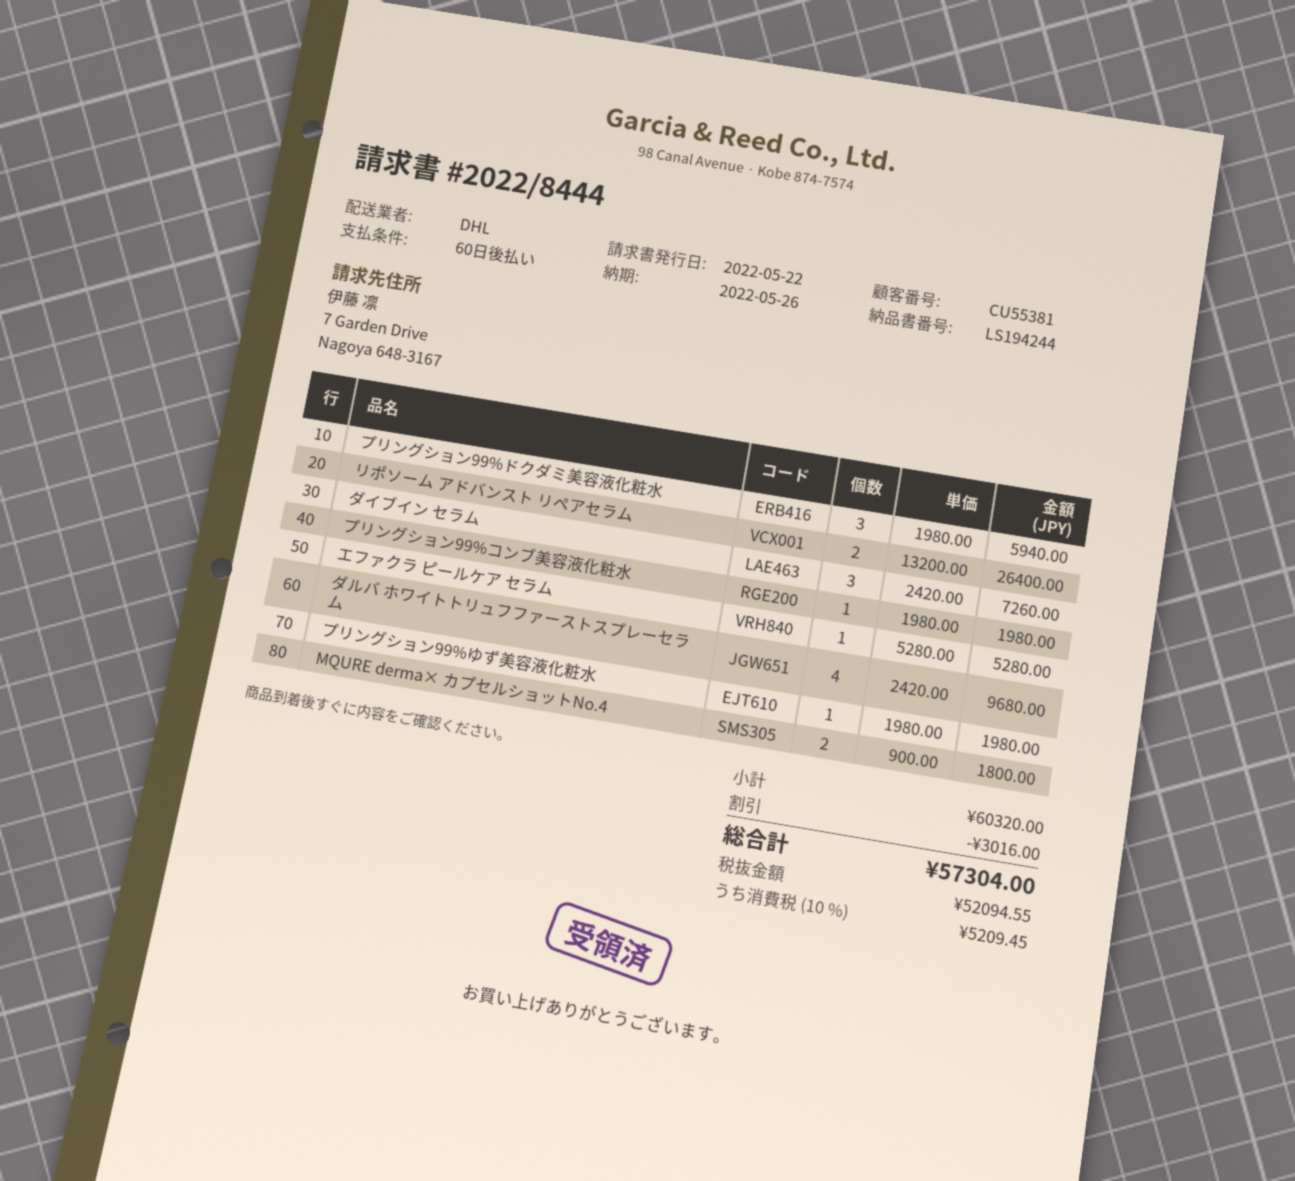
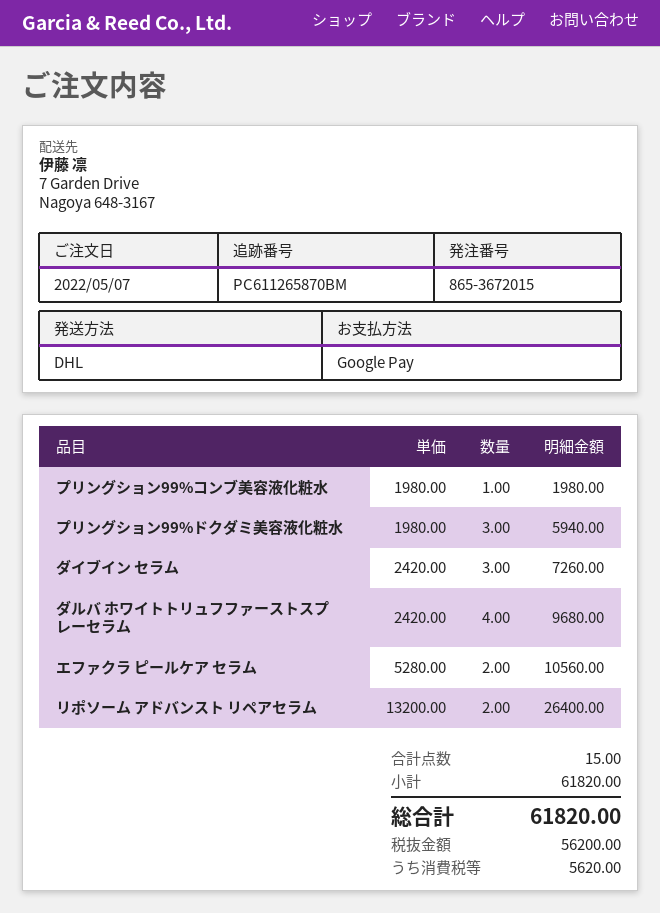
エファクラ ピールケア セラム: 1 x 5280.00 = 5280.00 -> 2 x 5280.00 = 10560.00
プリングション99%ゆず美容液化粧水: 1 x 1980.00 = 1980.00 -> none
MQURE derma× カプセルショットNo.4: 2 x 900.00 = 1800.00 -> none
subtotal: 60320.00 -> 61820.00
discount: 3016.00 -> none
net: 52094.55 -> 56200.00
tax: 5209.45 -> 5620.00
total: 57304.00 -> 61820.00

